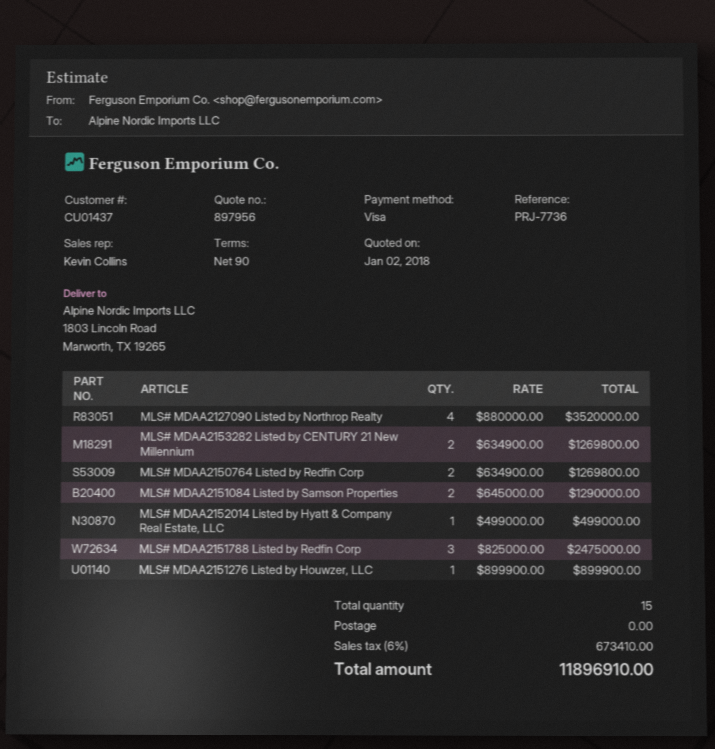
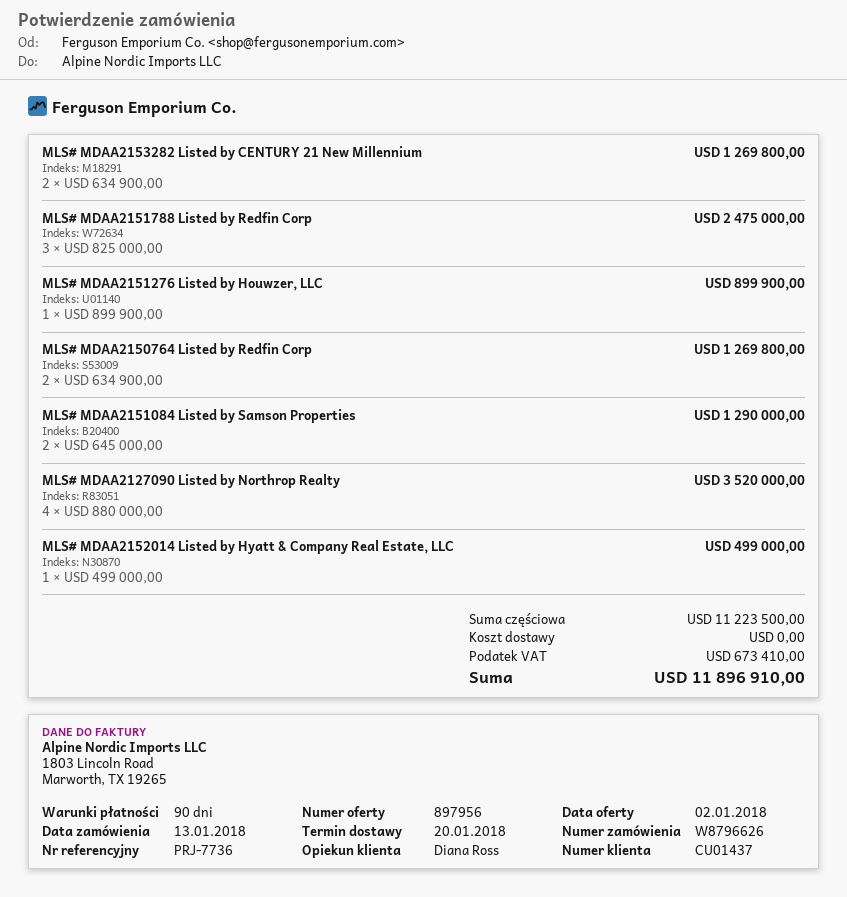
sales rep: Kevin Collins -> Diana Ross

